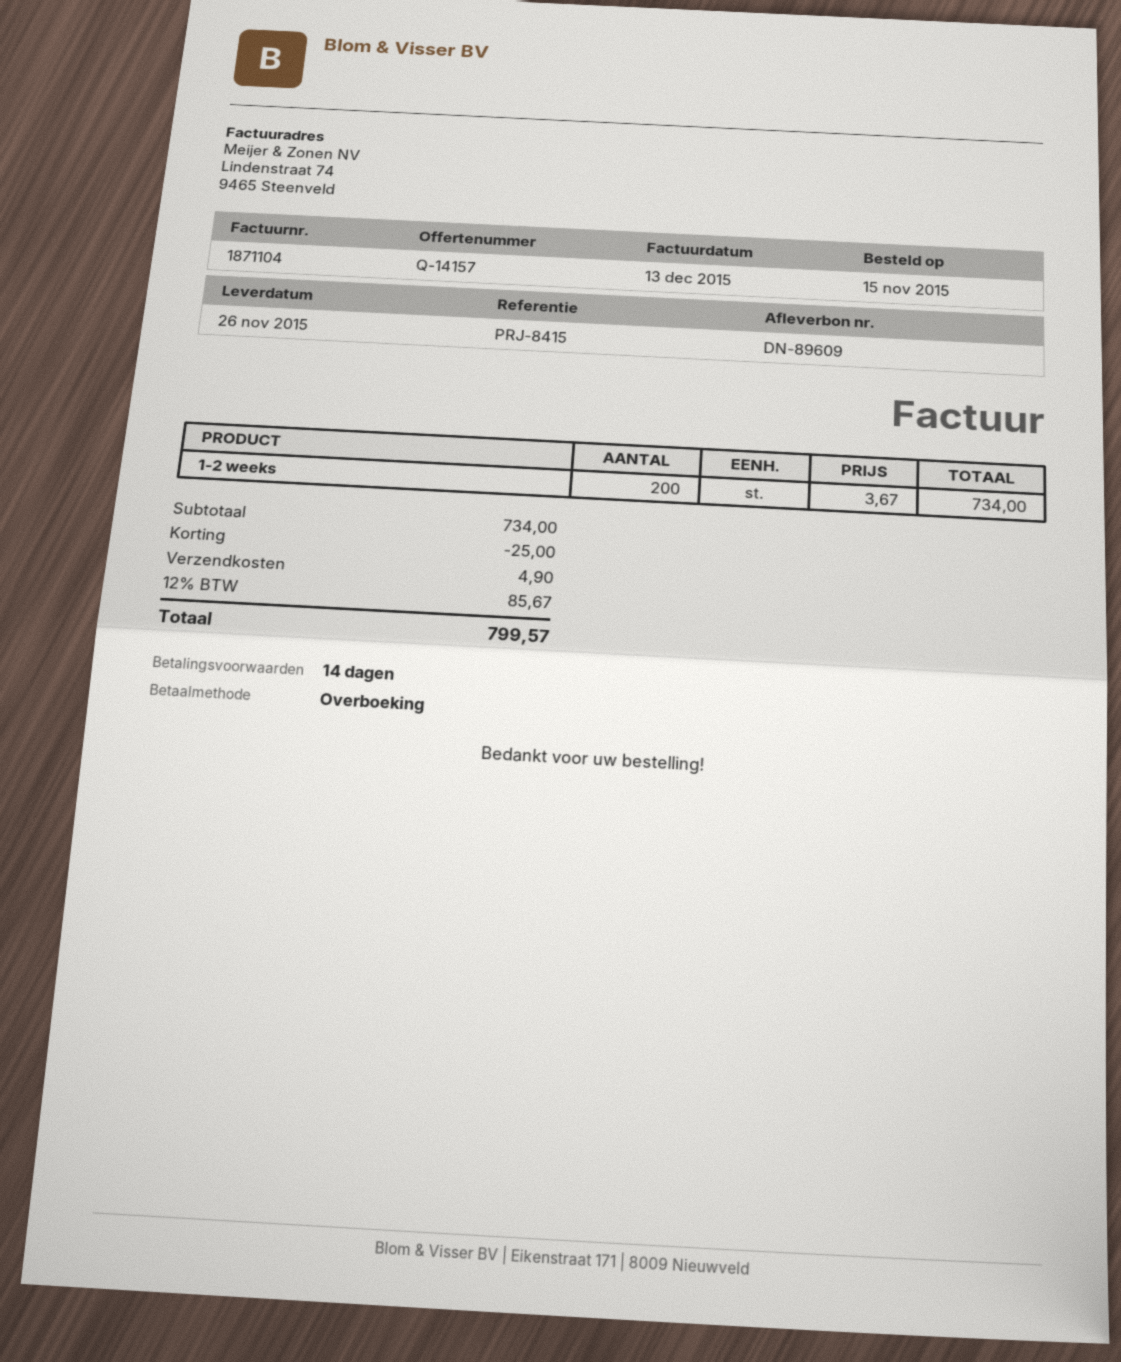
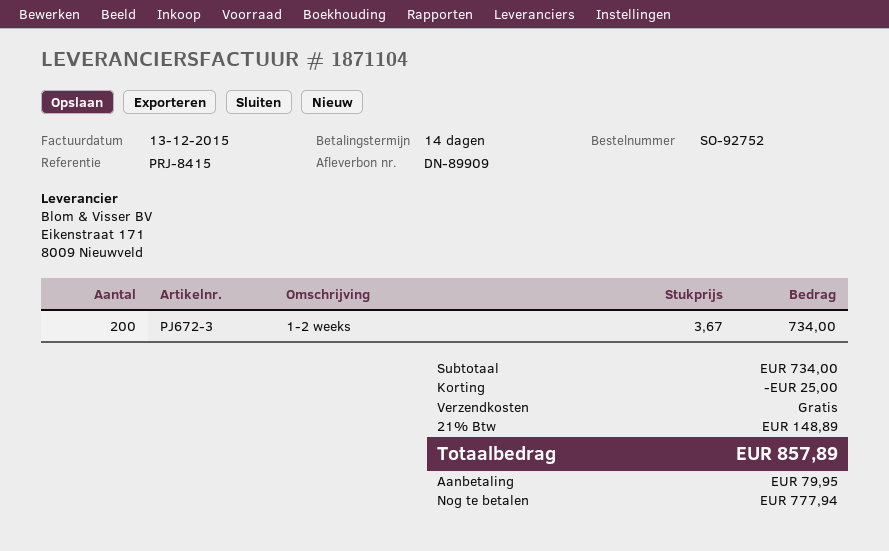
delivery note number: DN-89609 -> DN-89909
shipping: 4.90 -> 0.00
tax: 12% = 85.67 -> 21% = 148.89
total: 799.57 -> 857.89

